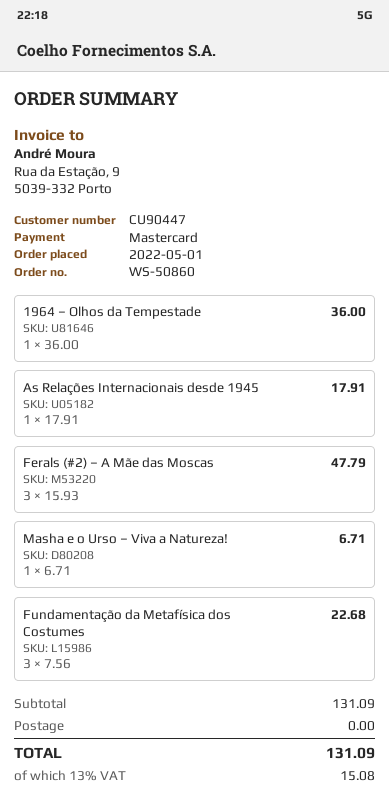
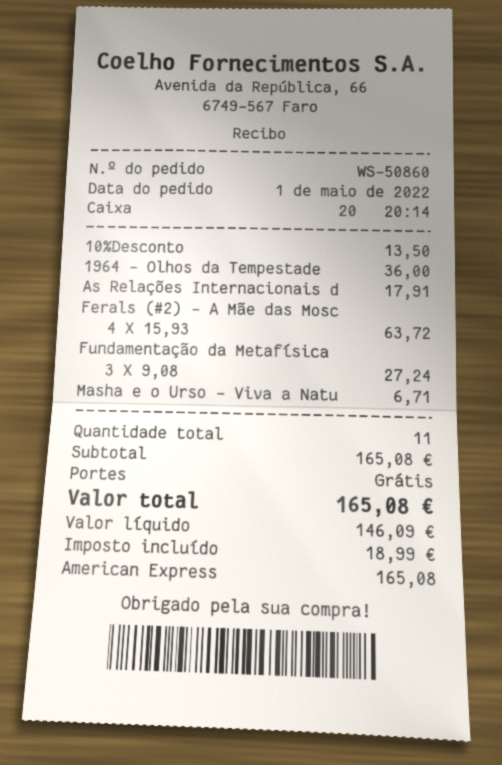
payment method: Mastercard -> American Express
Ferals (#2) – A Mãe das Moscas: 3 x 15.93 = 47.79 -> 4 x 15.93 = 63.72
Fundamentação da Metafísica dos Costumes: 3 x 7.56 = 22.68 -> 3 x 9.08 = 27.24
10%Desconto: none -> 1 x 13.50 = 13.50
subtotal: 131.09 -> 165.08
tax: 15.08 -> 18.99
total: 131.09 -> 165.08

